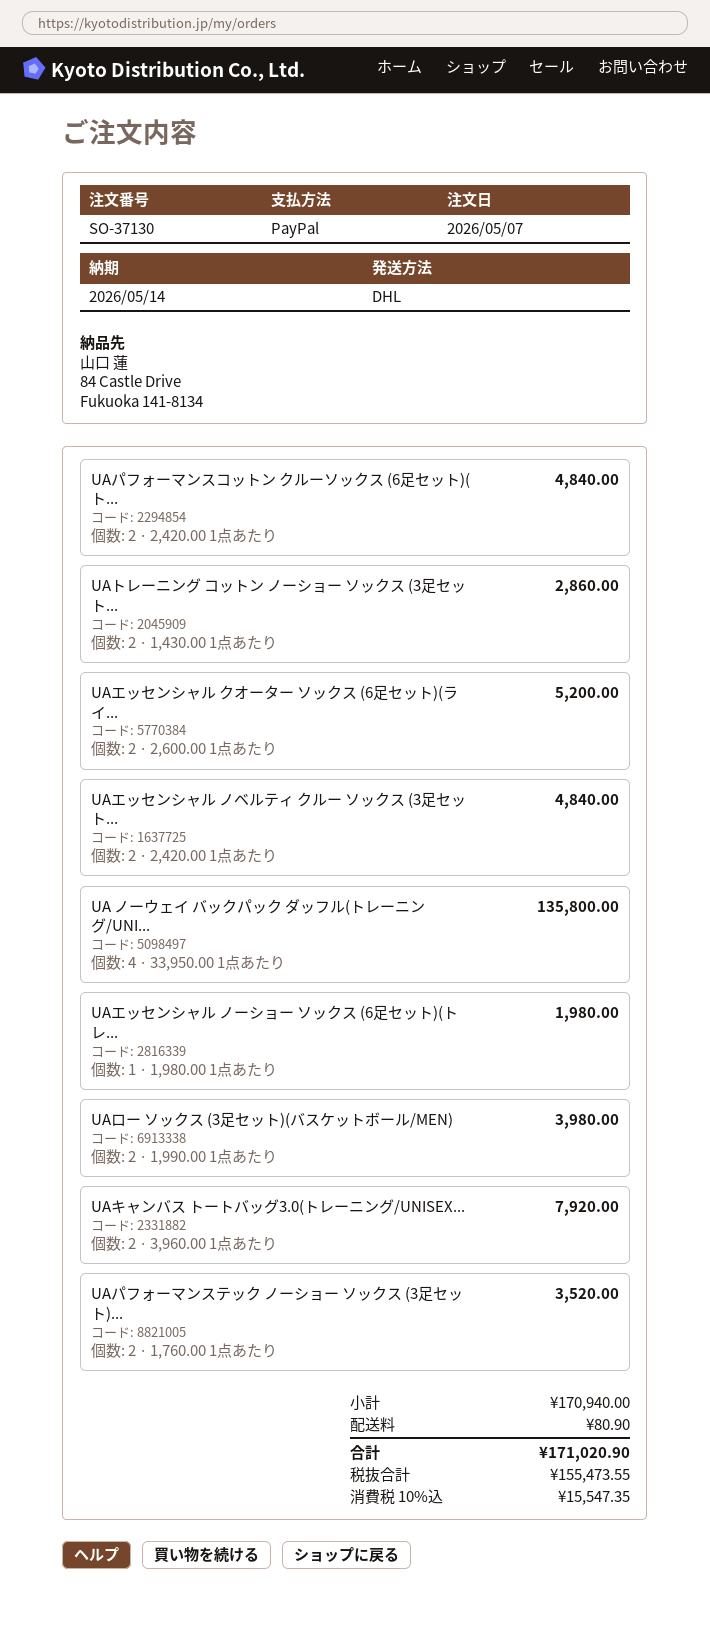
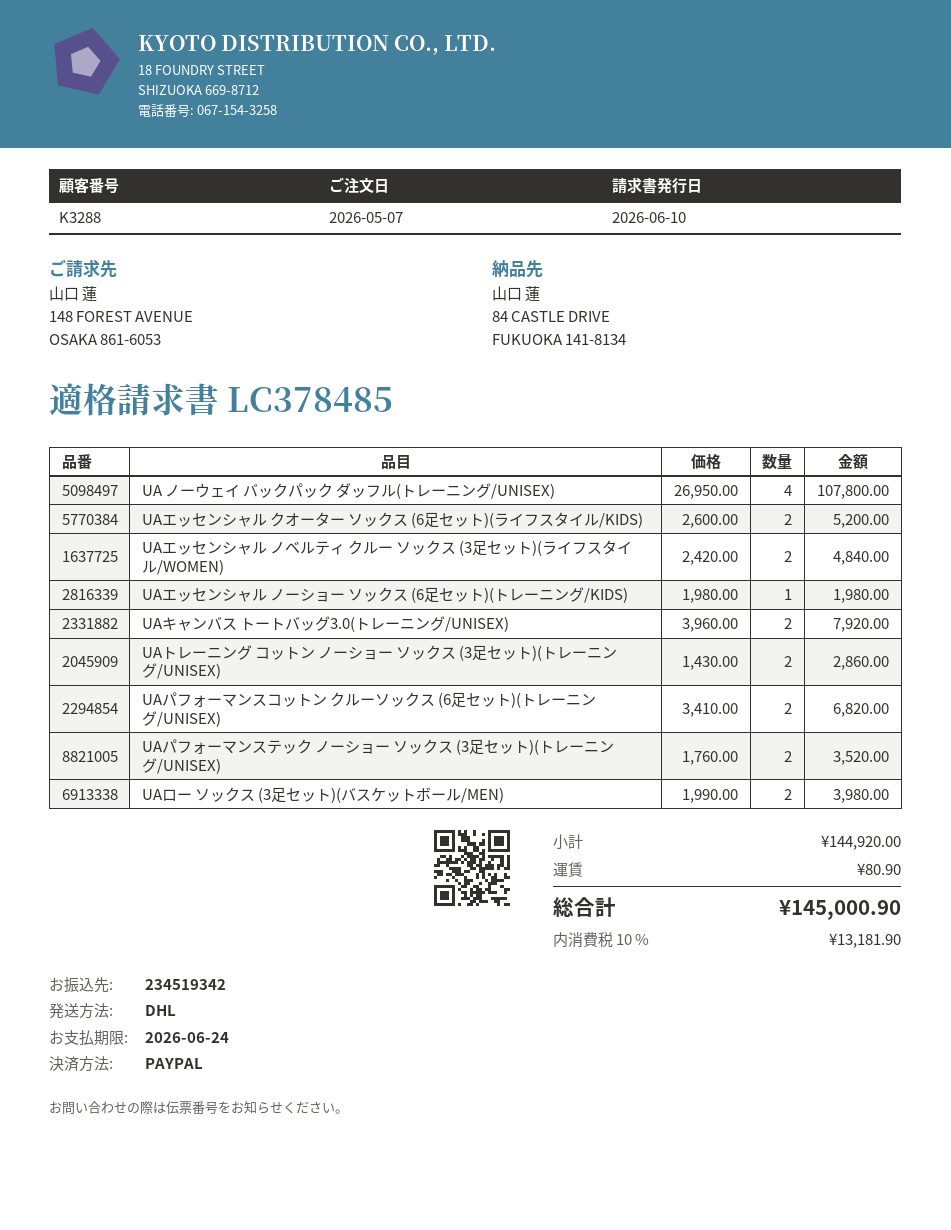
UAパフォーマンスコットン クルーソックス (6足セット)(ト...: 2 x 2420.00 = 4840.00 -> 2 x 3410.00 = 6820.00
UA ノーウェイ バックパック ダッフル(トレーニング/UNI...: 4 x 33950.00 = 135800.00 -> 4 x 26950.00 = 107800.00
subtotal: 170940.00 -> 144920.00
tax: 10% = 15547.35 -> 10% = 13181.90
total: 171020.90 -> 145000.90

